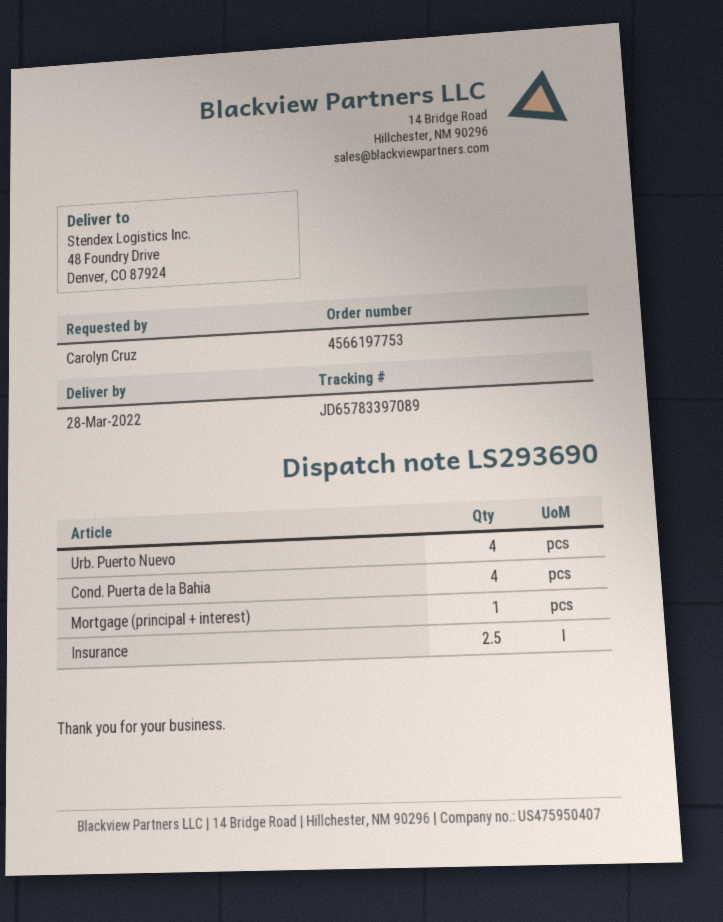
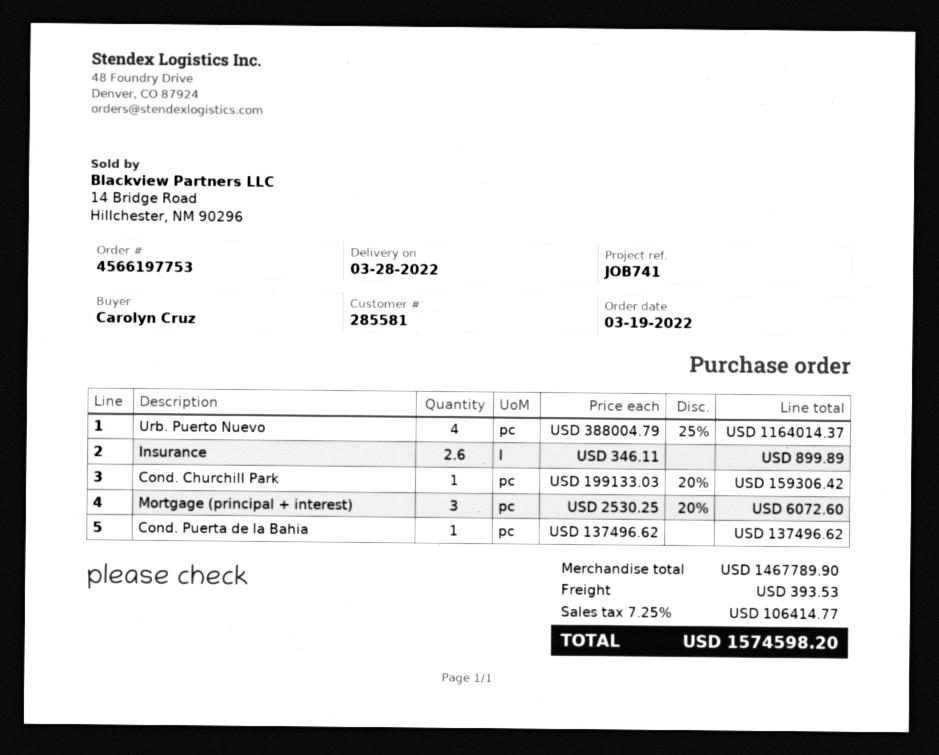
Cond. Puerta de la Bahia: 4 -> 1
Mortgage (principal + interest): 1 -> 3
Insurance: 2.5 -> 2.6
Cond. Churchill Park: none -> 1

